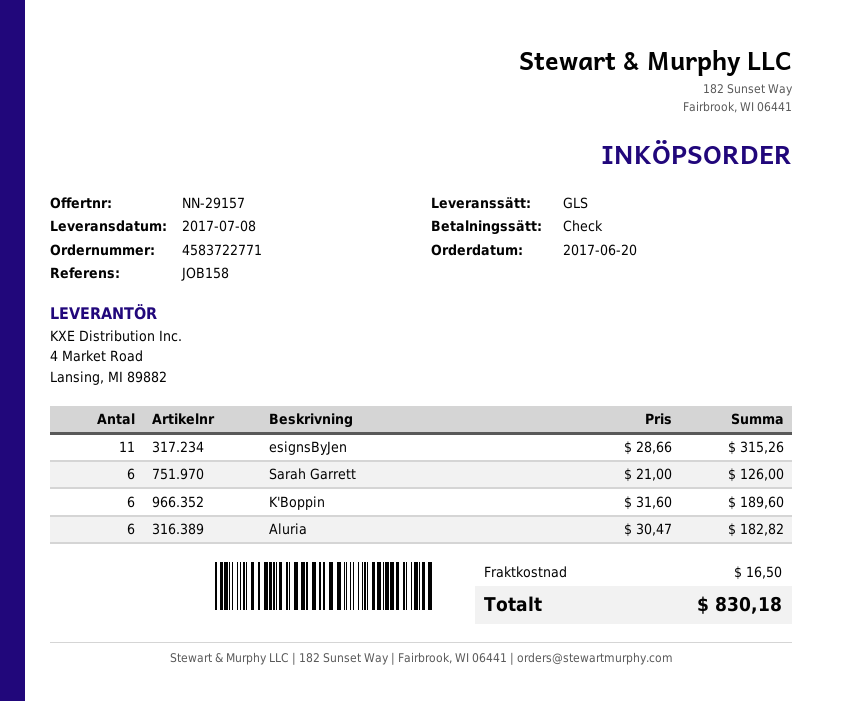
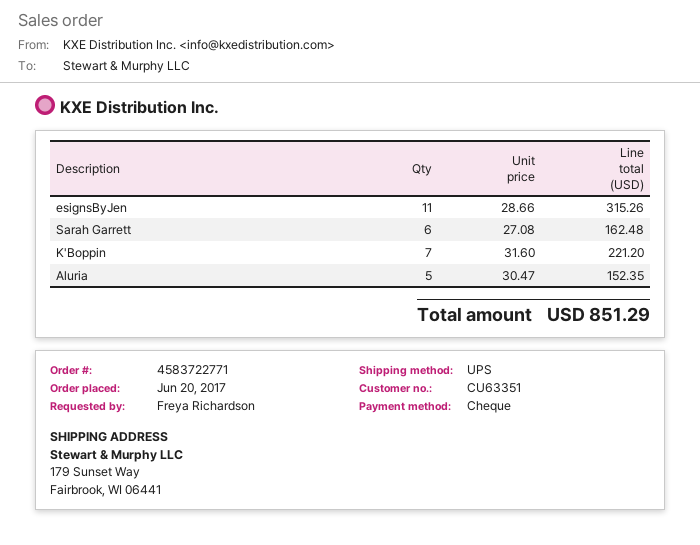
shipping method: GLS -> UPS
Sarah Garrett: 6 x 21.00 = 126.00 -> 6 x 27.08 = 162.48
K'Boppin: 6 x 31.60 = 189.60 -> 7 x 31.60 = 221.20
Aluria: 6 x 30.47 = 182.82 -> 5 x 30.47 = 152.35
shipping: 16.50 -> none
total: 830.18 -> 851.29

